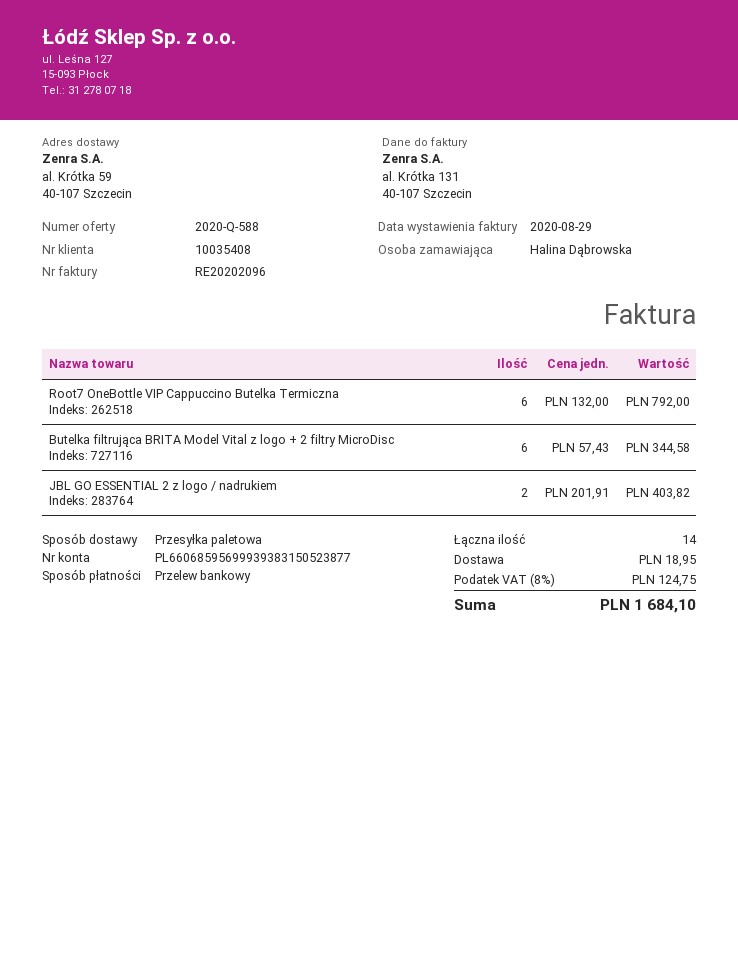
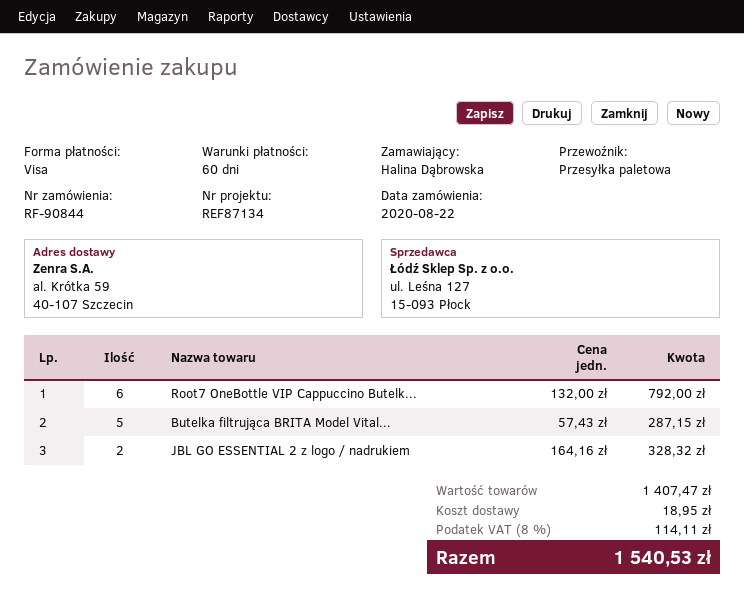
payment method: bank transfer -> Visa
Butelka filtrująca BRITA Model Vital z logo + 2 filtry MicroDisc: 6 x 57.43 = 344.58 -> 5 x 57.43 = 287.15
JBL GO ESSENTIAL 2 z logo / nadrukiem: 2 x 201.91 = 403.82 -> 2 x 164.16 = 328.32
tax: 8% = 124.75 -> 8% = 114.11
total: 1684.10 -> 1540.53

